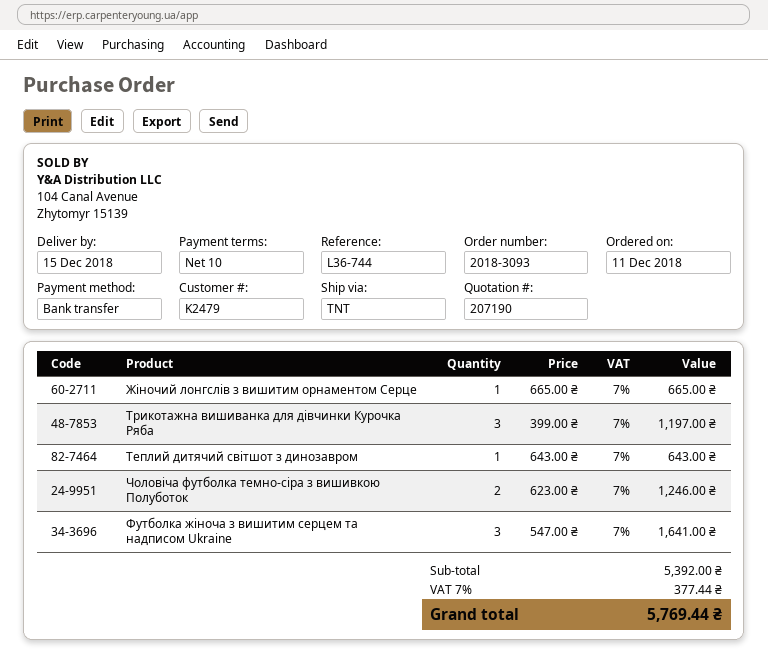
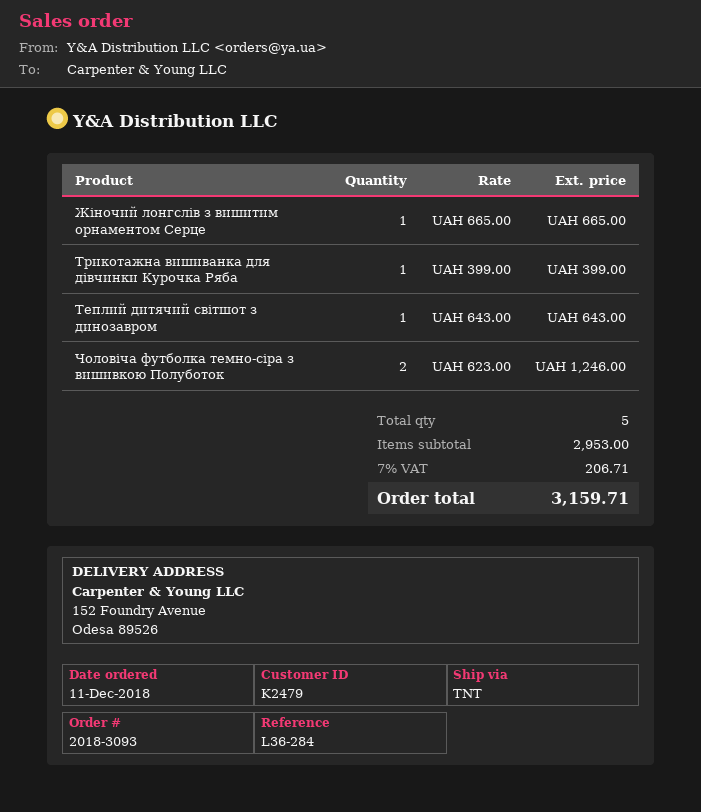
reference: L36-744 -> L36-284
Трикотажна вишиванка для дівчинки Курочка Ряба: 3 x 399.00 = 1197.00 -> 1 x 399.00 = 399.00
Футболка жіноча з вишитим серцем та надписом Ukraine: 3 x 547.00 = 1641.00 -> none
subtotal: 5392.00 -> 2953.00
tax: 7% = 377.44 -> 7% = 206.71
total: 5769.44 -> 3159.71

